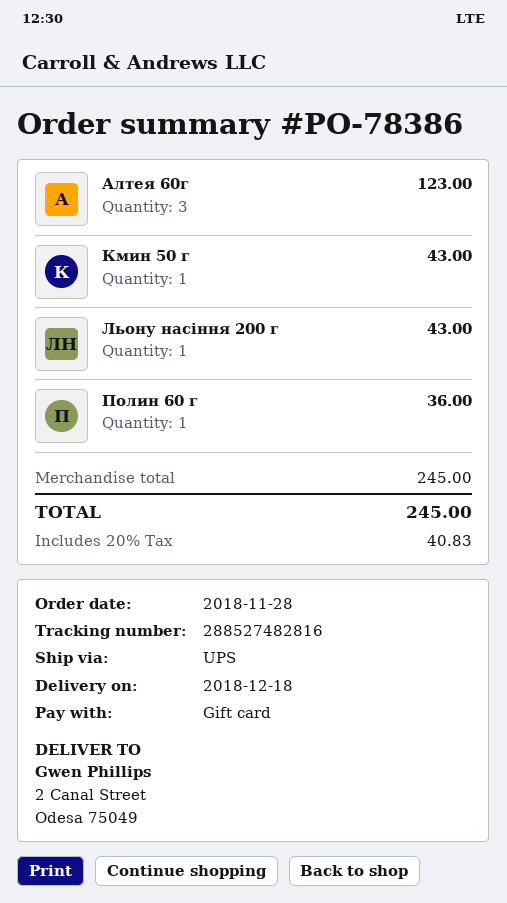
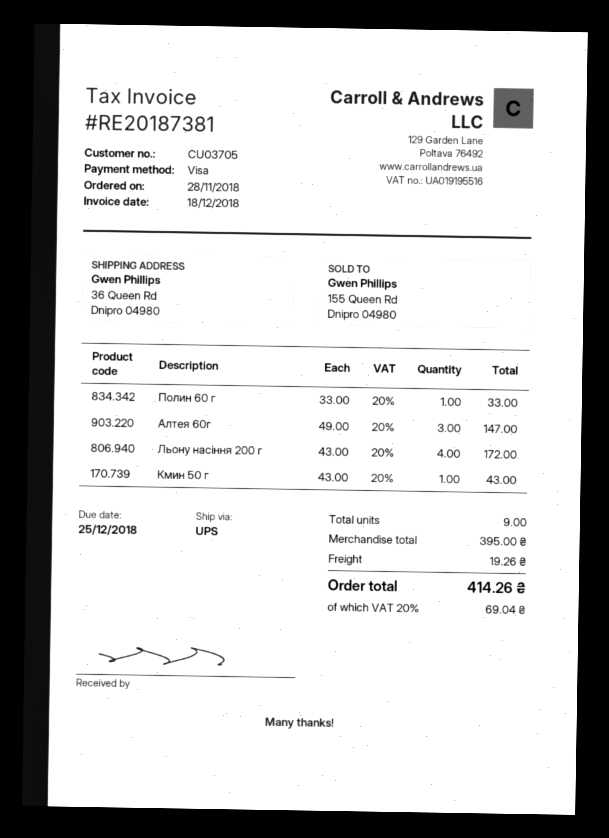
payment method: gift card -> Visa
ship to: 2 Canal Street, Odesa 75049 -> 36 Queen Rd, Dnipro 04980
Алтея 60г: 3 for 123.00 -> 3 for 147.00
Льону насіння 200 г: 1 for 43.00 -> 4 for 172.00
Полин 60 г: 1 for 36.00 -> 1 for 33.00
subtotal: 245.00 -> 395.00
shipping: none -> 19.26
tax: 20% = 40.83 -> 20% = 69.04
total: 245.00 -> 414.26

